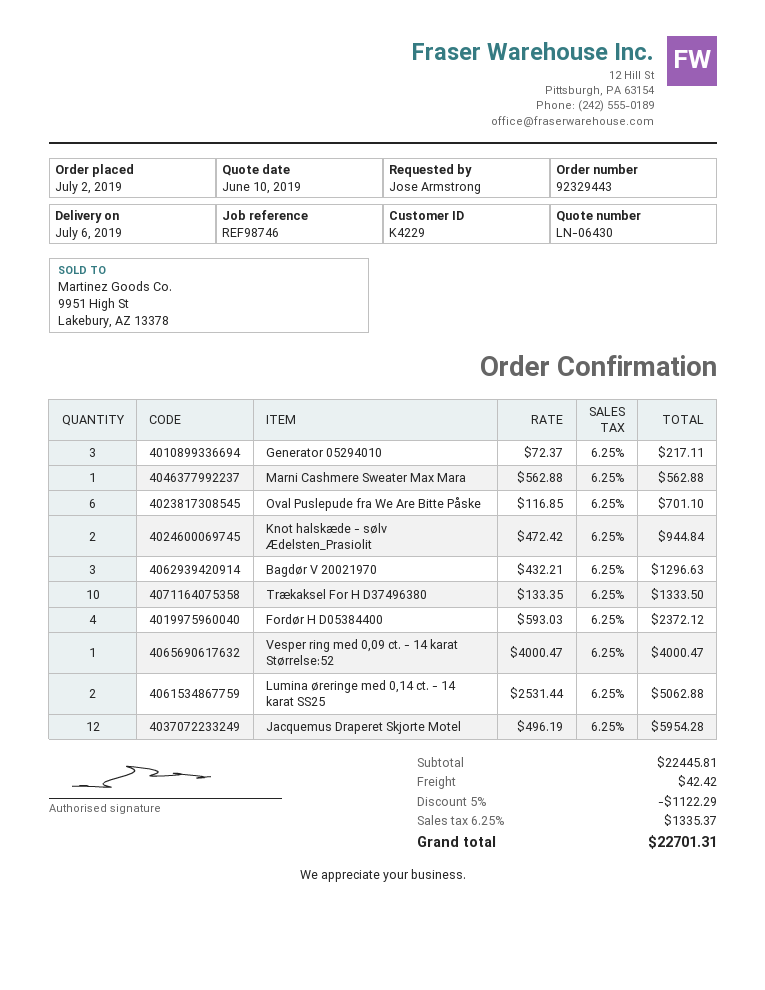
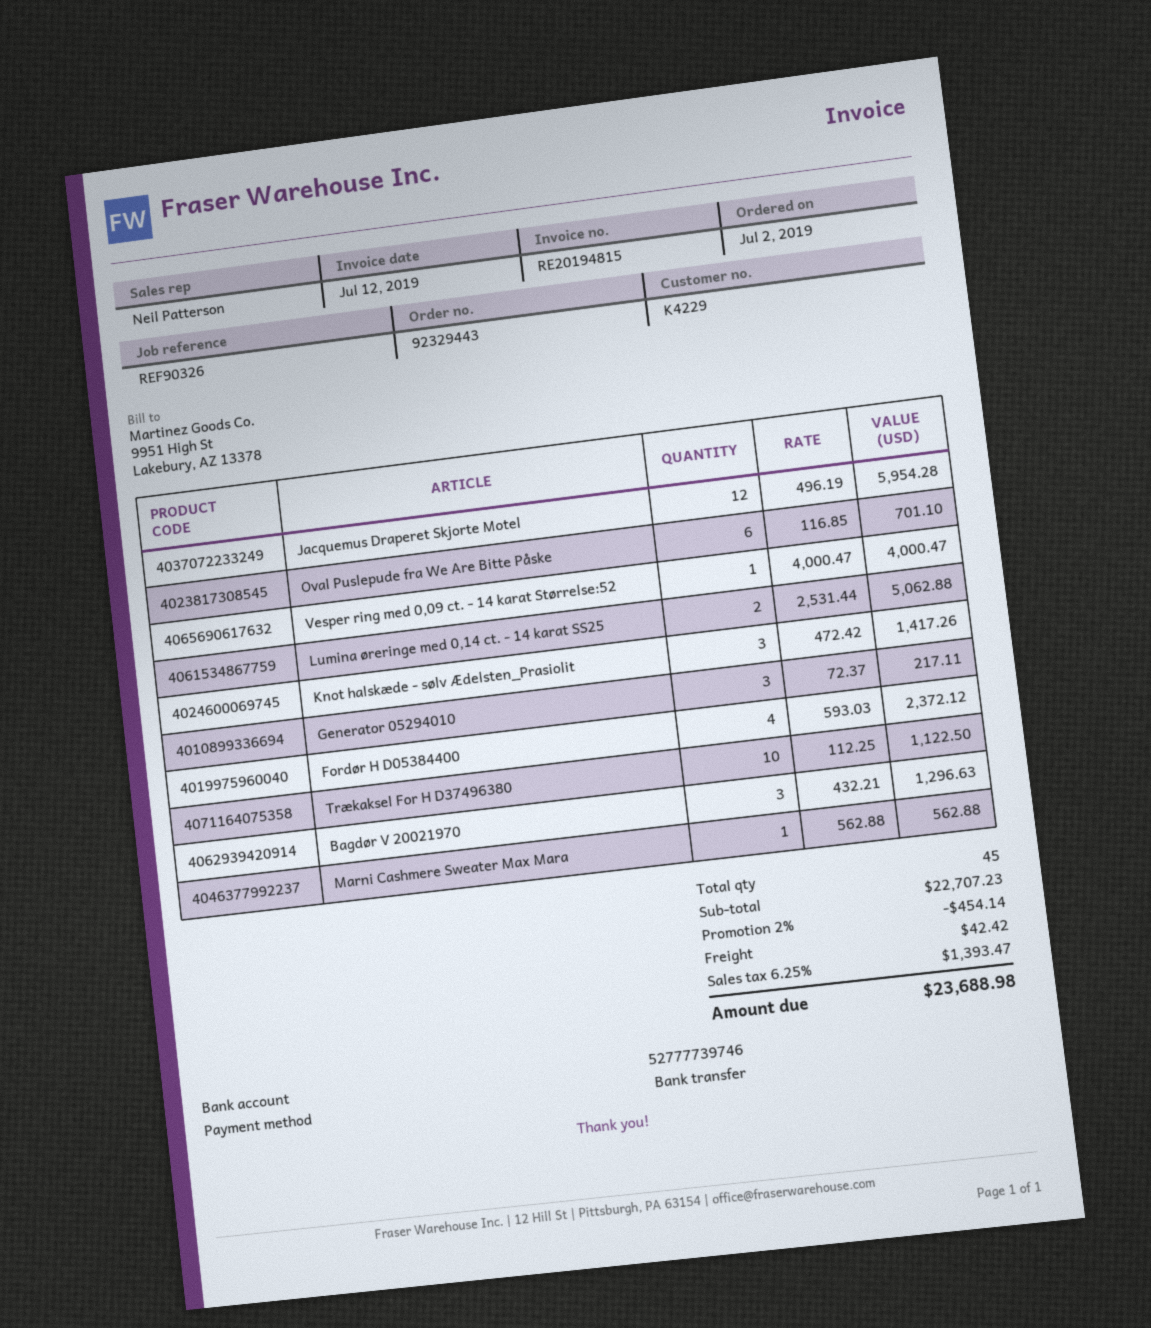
reference: REF98746 -> REF90326
Knot halskæde - sølv Ædelsten_Prasiolit: 2 x 472.42 = 944.84 -> 3 x 472.42 = 1417.26
Trækaksel For H D37496380: 10 x 133.35 = 1333.50 -> 10 x 112.25 = 1122.50
subtotal: 22445.81 -> 22707.23
discount: 5% = 1122.29 -> 2% = 454.14
tax: 6.25% = 1335.37 -> 6.25% = 1393.47
total: 22701.31 -> 23688.98

